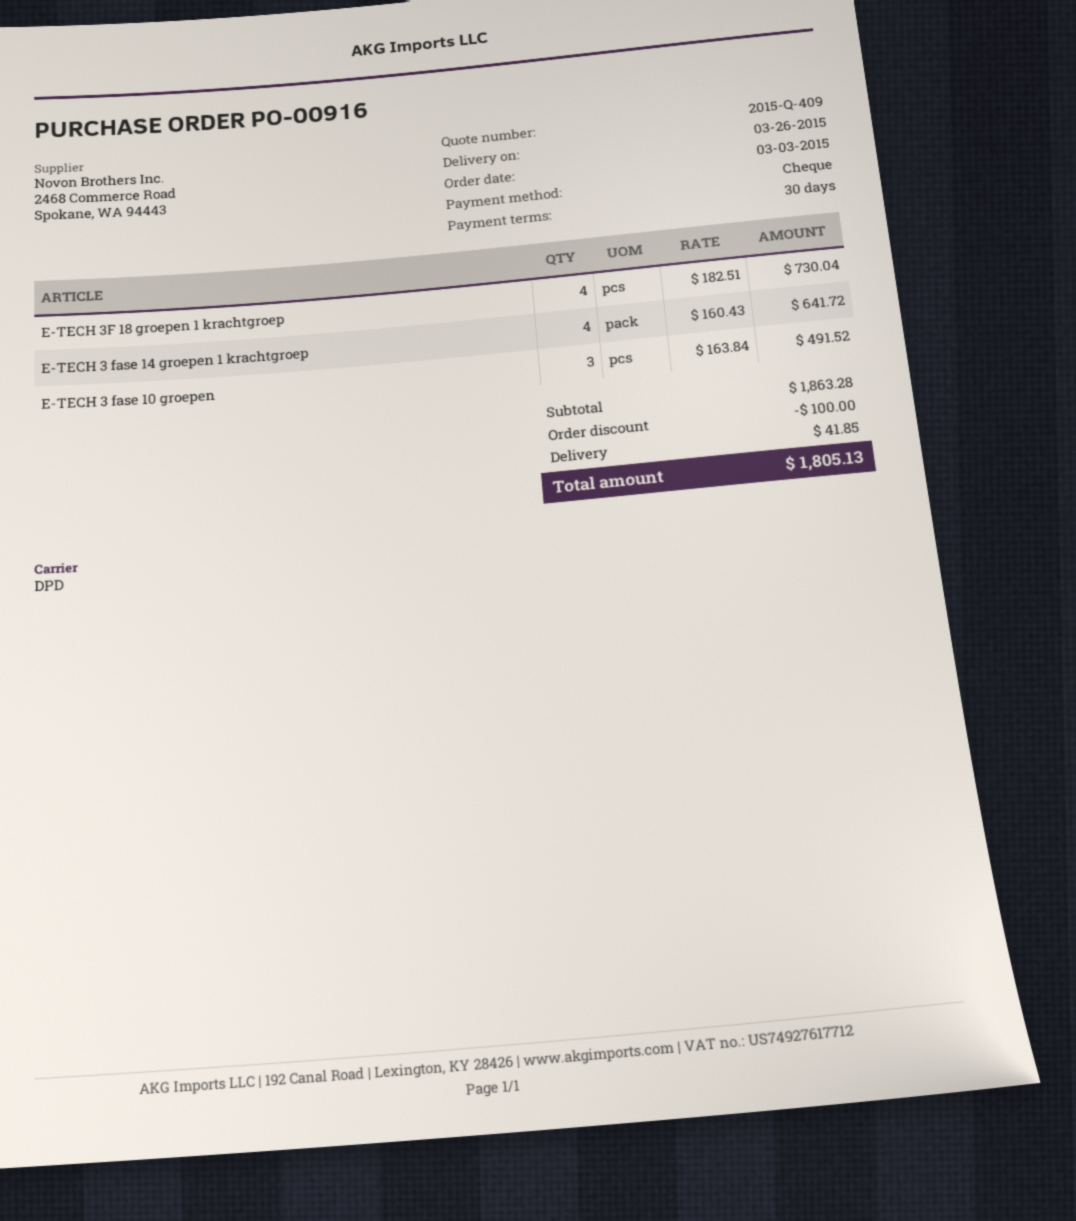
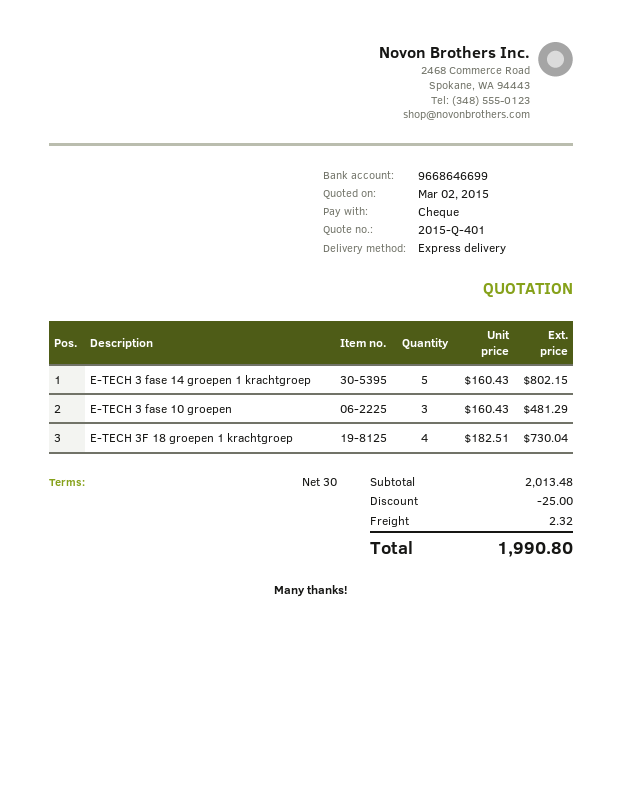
quote number: 2015-Q-409 -> 2015-Q-401
shipping method: DPD -> express
E-TECH 3 fase 14 groepen 1 krachtgroep: 4 x 160.43 = 641.72 -> 5 x 160.43 = 802.15
E-TECH 3 fase 10 groepen: 3 x 163.84 = 491.52 -> 3 x 160.43 = 481.29
subtotal: 1863.28 -> 2013.48
discount: 100.00 -> 25.00
shipping: 41.85 -> 2.32
total: 1805.13 -> 1990.80

